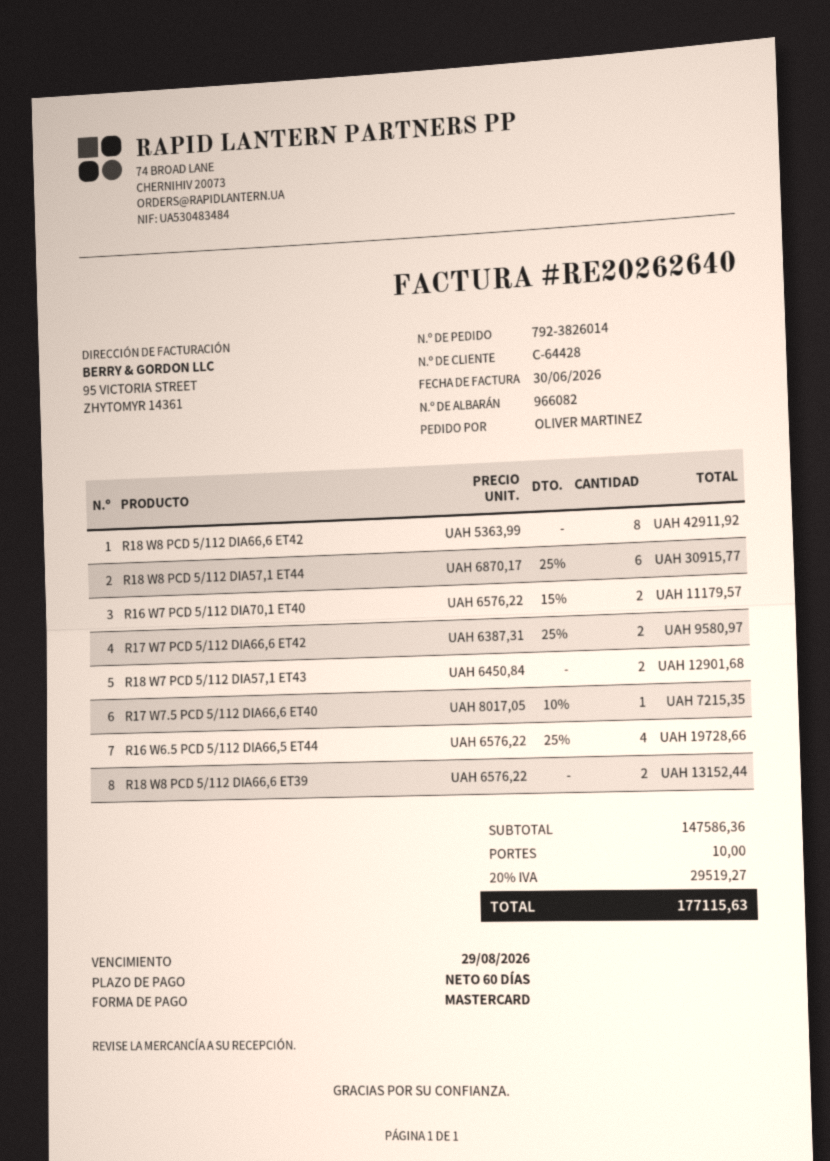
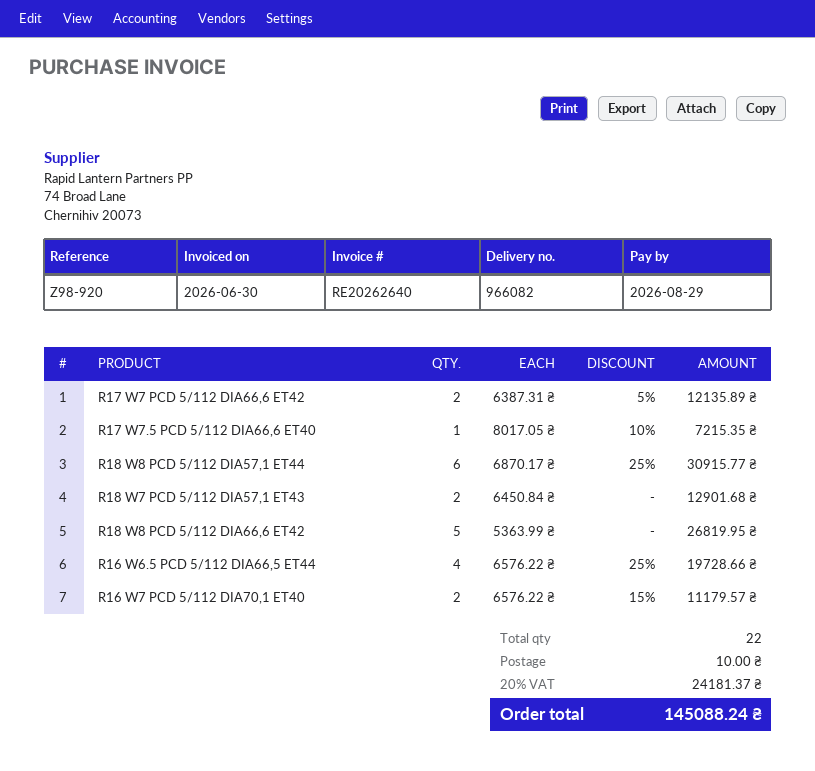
R18 W8 PCD 5/112 DIA66,6 ET42: 8 x 5363.99 = 42911.92 -> 5 x 5363.99 = 26819.95
R17 W7 PCD 5/112 DIA66,6 ET42: 2 x 6387.31 - 25% = 9580.97 -> 2 x 6387.31 - 5% = 12135.89
R18 W8 PCD 5/112 DIA66,6 ET39: 2 x 6576.22 = 13152.44 -> none
tax: 20% = 29519.27 -> 20% = 24181.37
total: 177115.63 -> 145088.24

